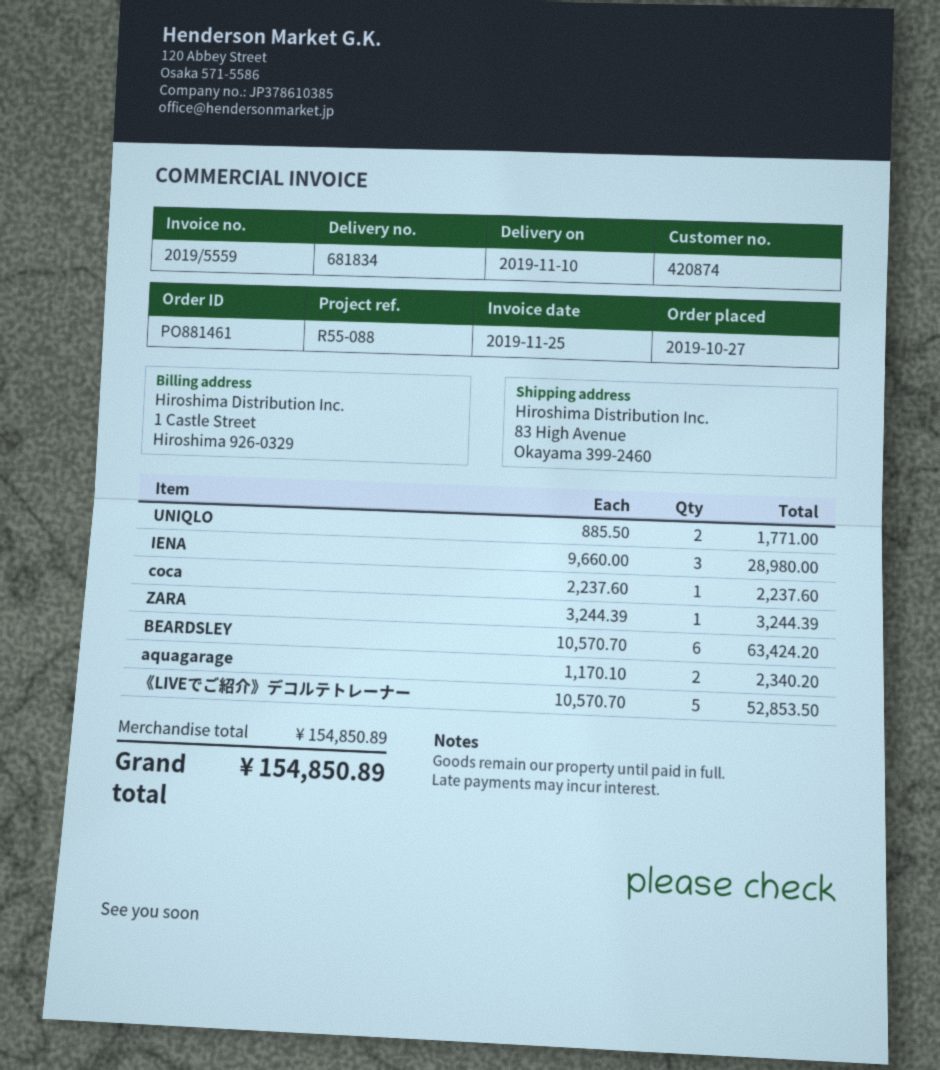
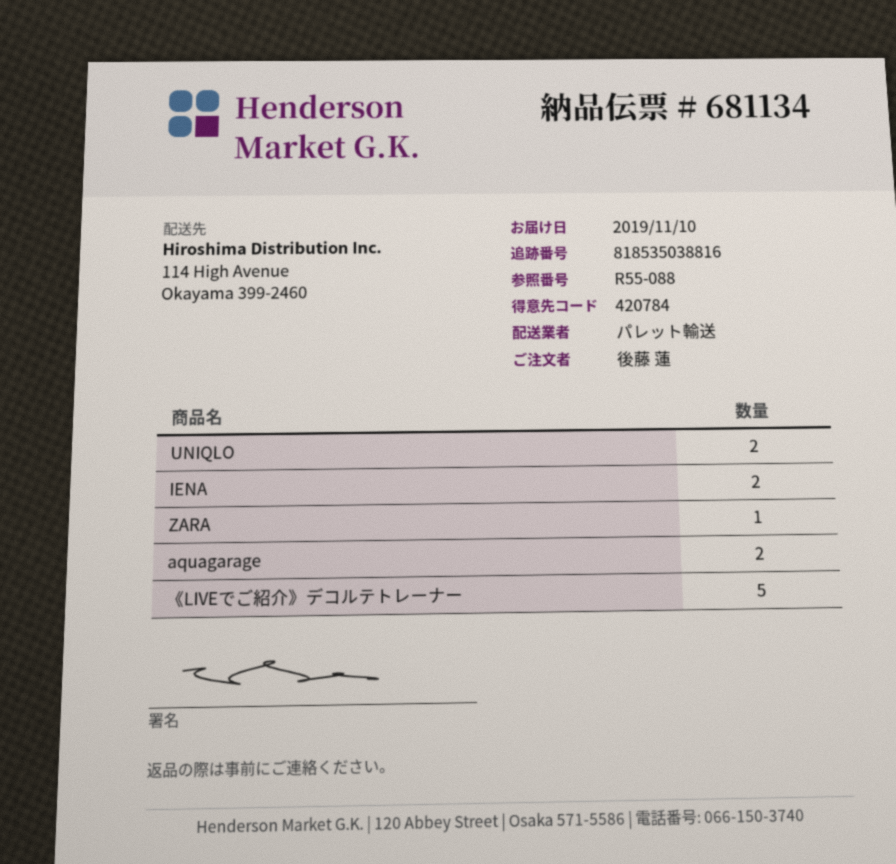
delivery note number: 681834 -> 681134
customer number: 420874 -> 420784
ship to: 83 High Avenue, Okayama 399-2460 -> 114 High Avenue, Okayama 399-2460
IENA: 3 -> 2
coca: 1 -> none
BEARDSLEY: 6 -> none

